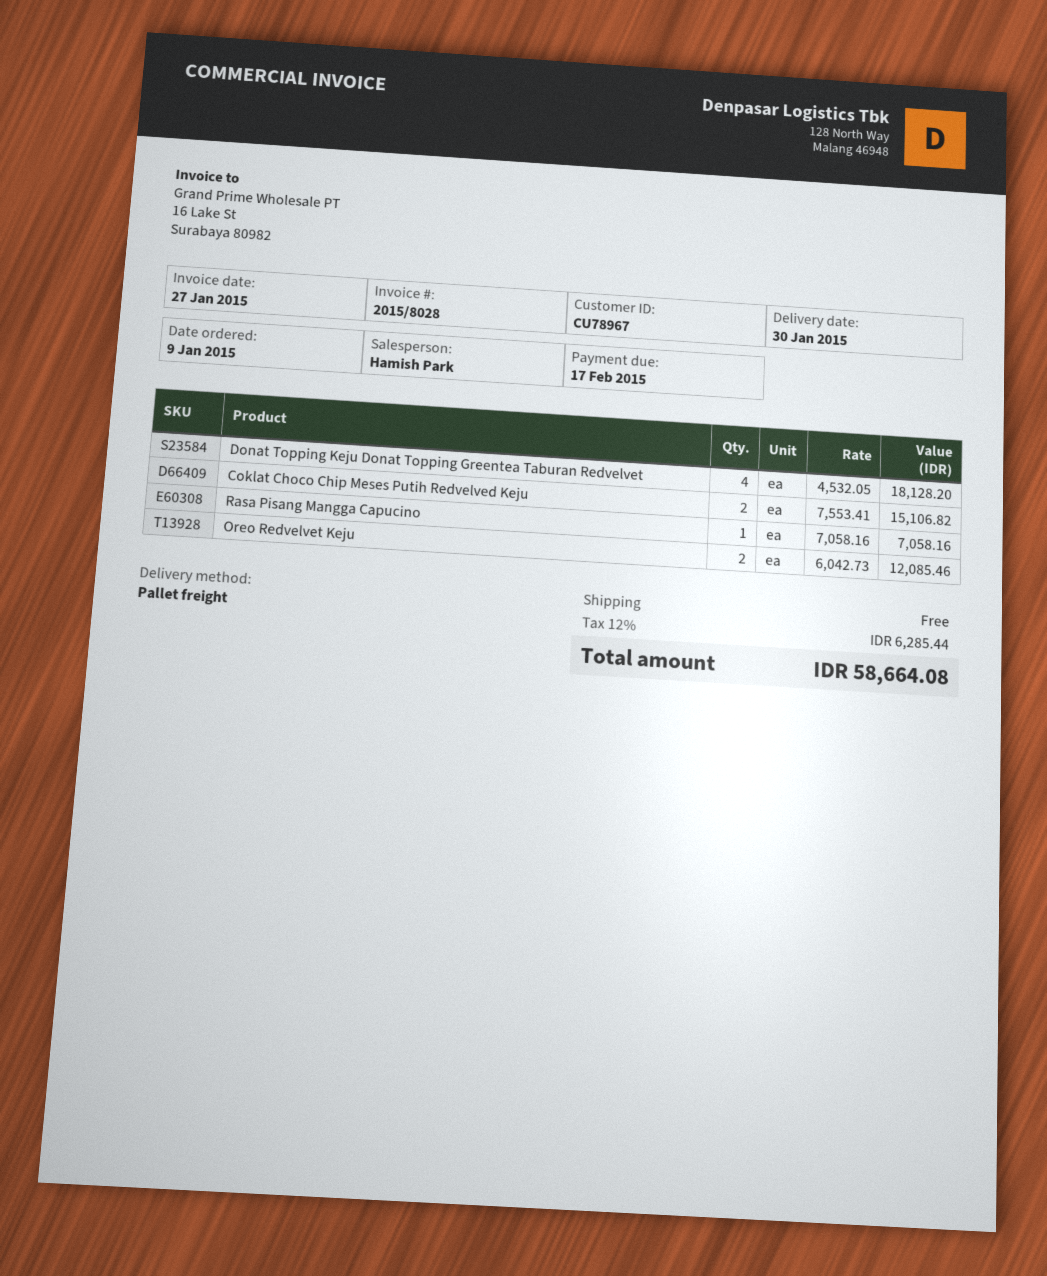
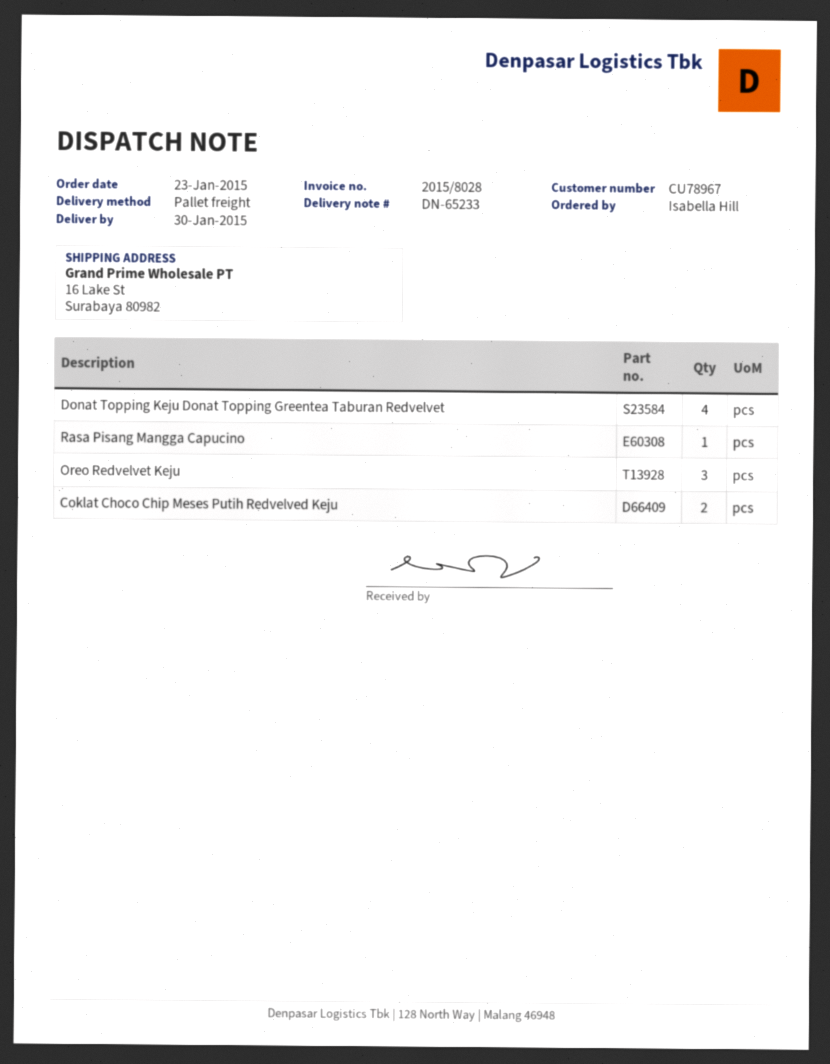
order date: 2015-01-09 -> 2015-01-23
Oreo Redvelvet Keju: 2 -> 3

